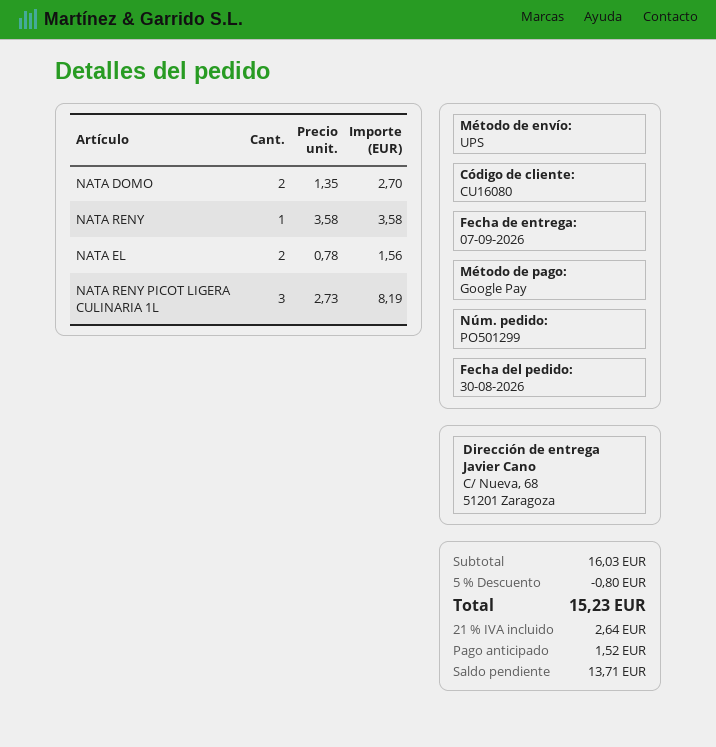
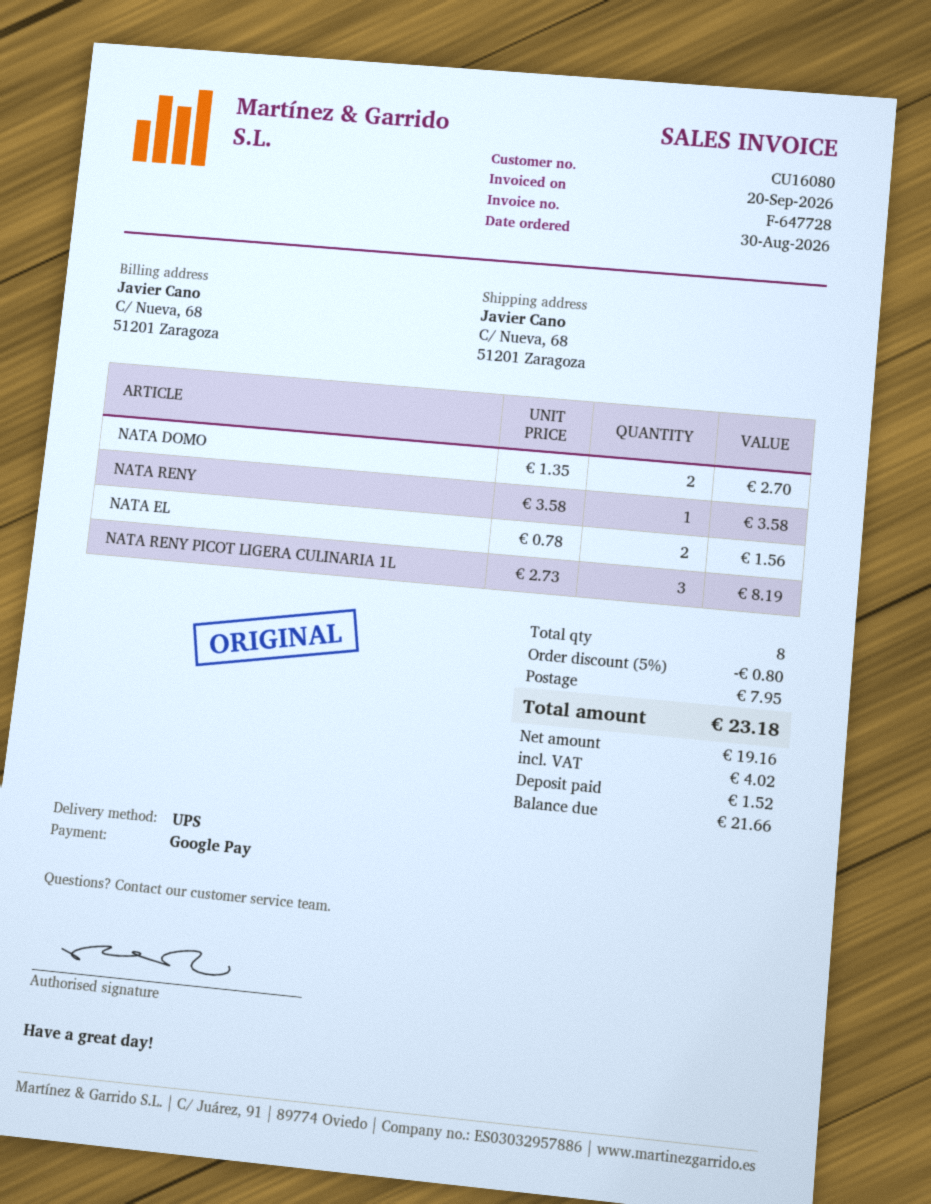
shipping: none -> 7.95
tax: 2.64 -> 4.02
total: 15.23 -> 23.18
balance: 13.71 -> 21.66

